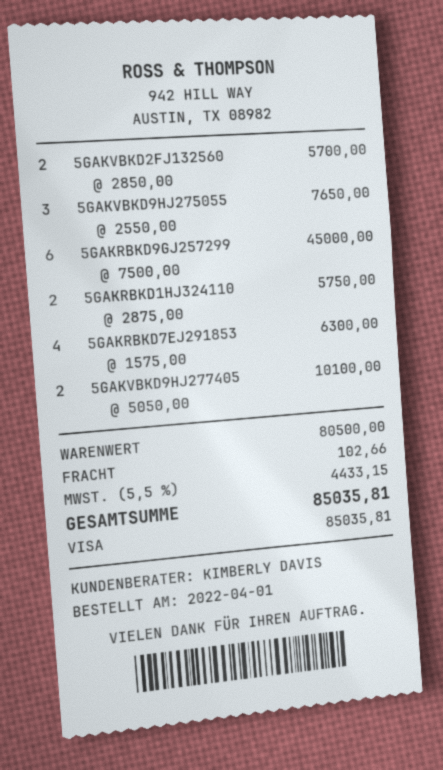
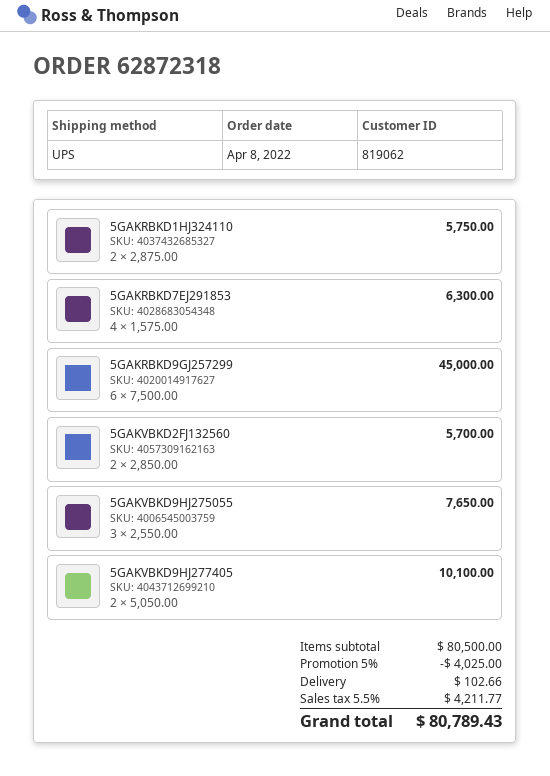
order date: 2022-04-01 -> 2022-04-08
discount: none -> 5% = 4025.00
tax: 5.5% = 4433.15 -> 5.5% = 4211.77
total: 85035.81 -> 80789.43

